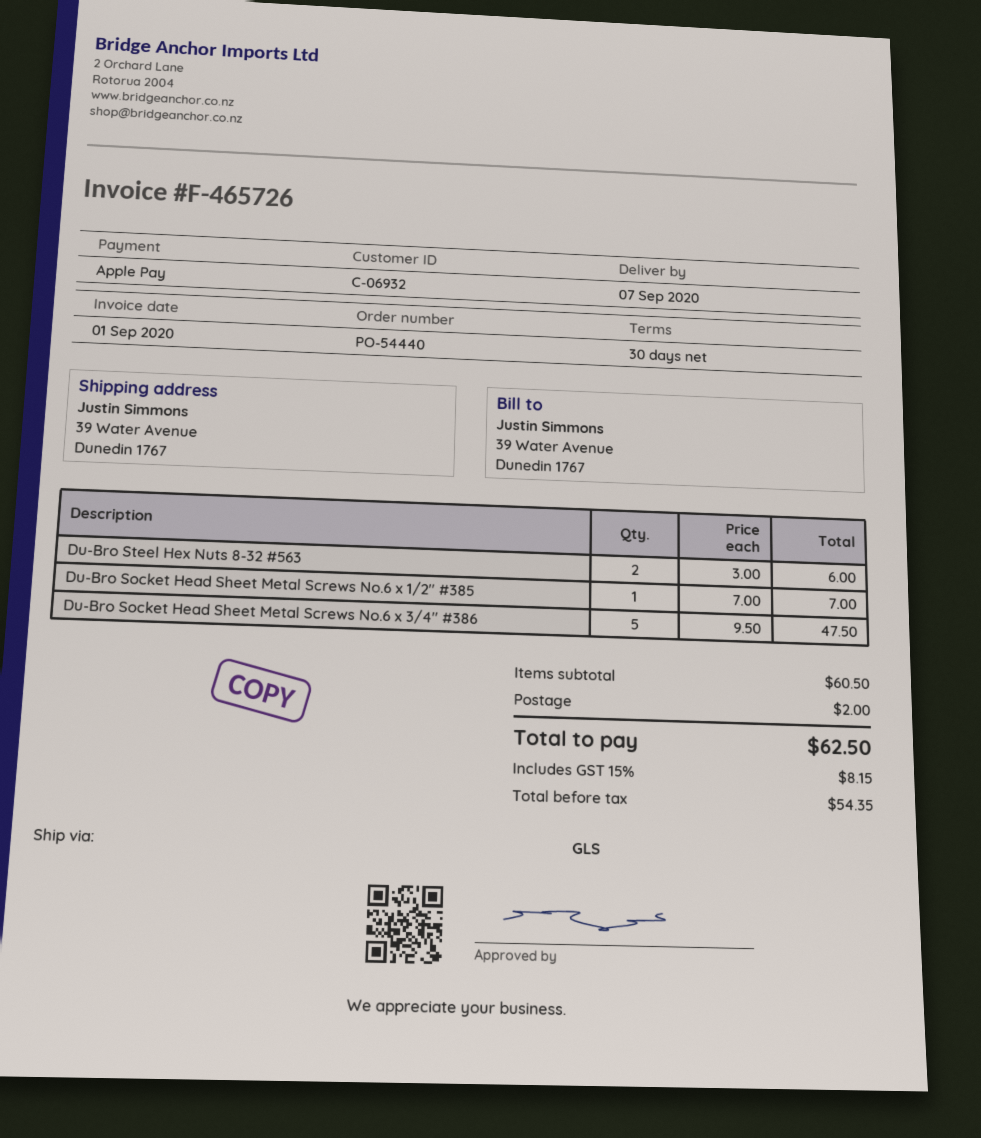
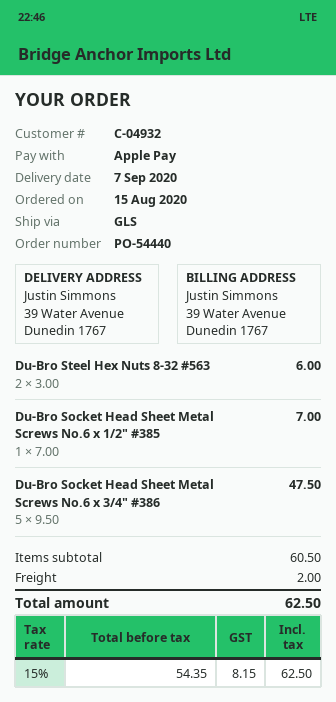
customer number: C-06932 -> C-04932

